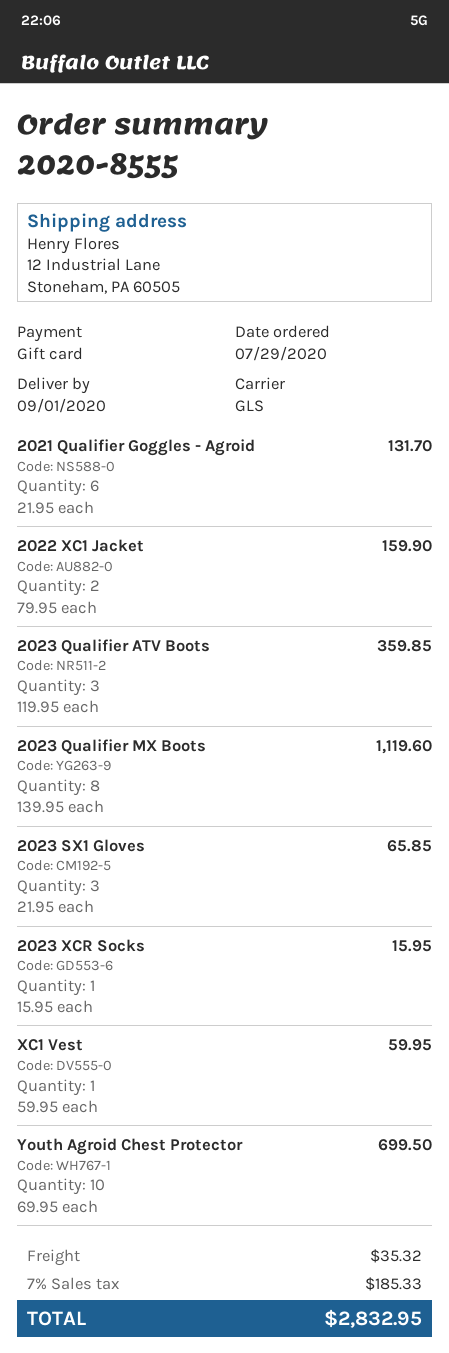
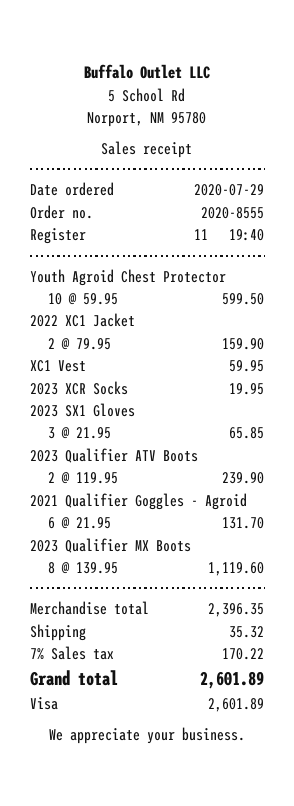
payment method: gift card -> Visa
2023 Qualifier ATV Boots: 3 x 119.95 = 359.85 -> 2 x 119.95 = 239.90
2023 XCR Socks: 1 x 15.95 = 15.95 -> 1 x 19.95 = 19.95
Youth Agroid Chest Protector: 10 x 69.95 = 699.50 -> 10 x 59.95 = 599.50
tax: 7% = 185.33 -> 7% = 170.22
total: 2832.95 -> 2601.89

